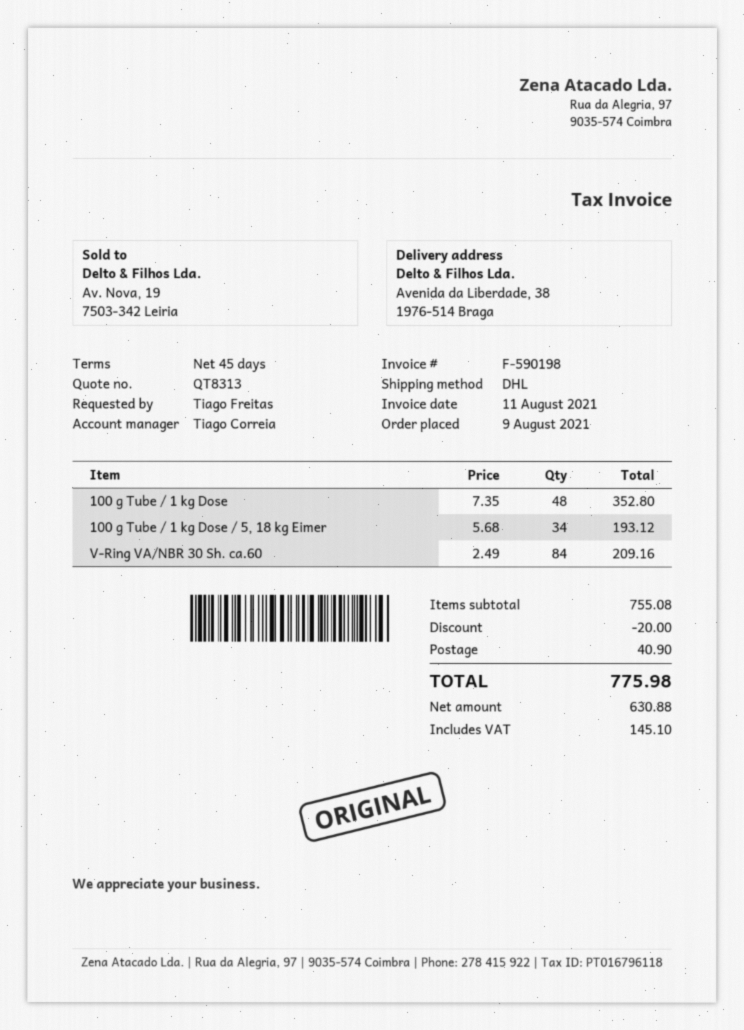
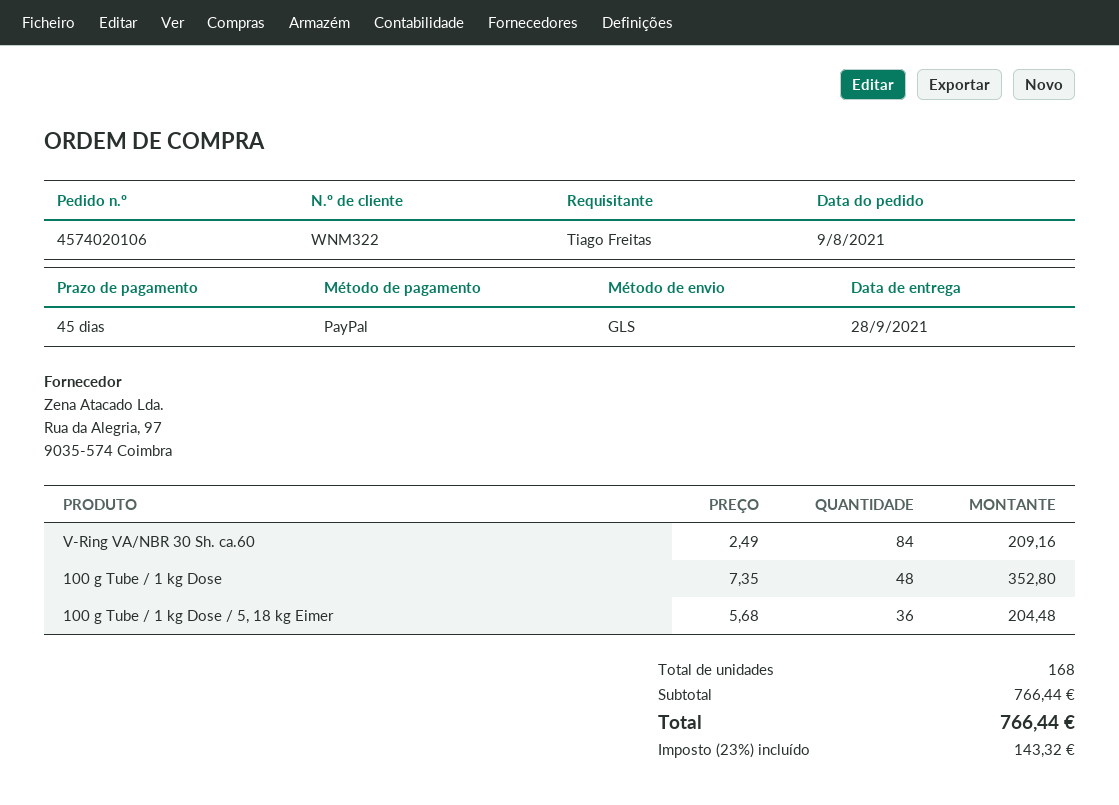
shipping method: DHL -> GLS
100 g Tube / 1 kg Dose / 5, 18 kg Eimer: 34 x 5.68 = 193.12 -> 36 x 5.68 = 204.48
subtotal: 755.08 -> 766.44
discount: 20.00 -> none
shipping: 40.90 -> none
tax: 145.10 -> 143.32
total: 775.98 -> 766.44

